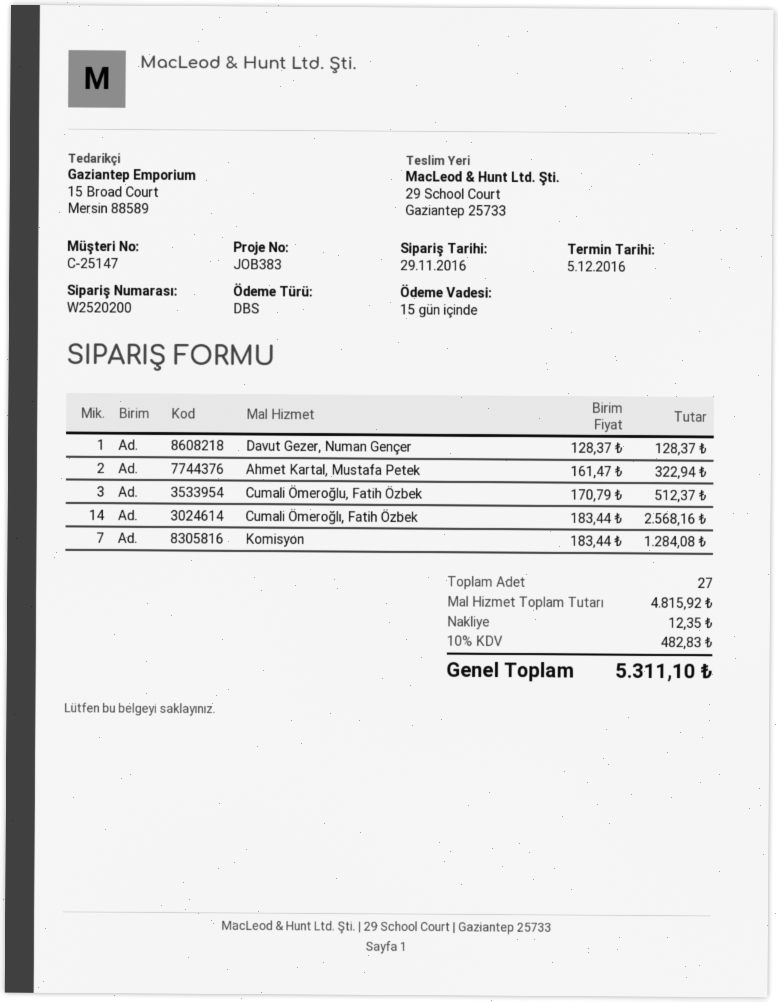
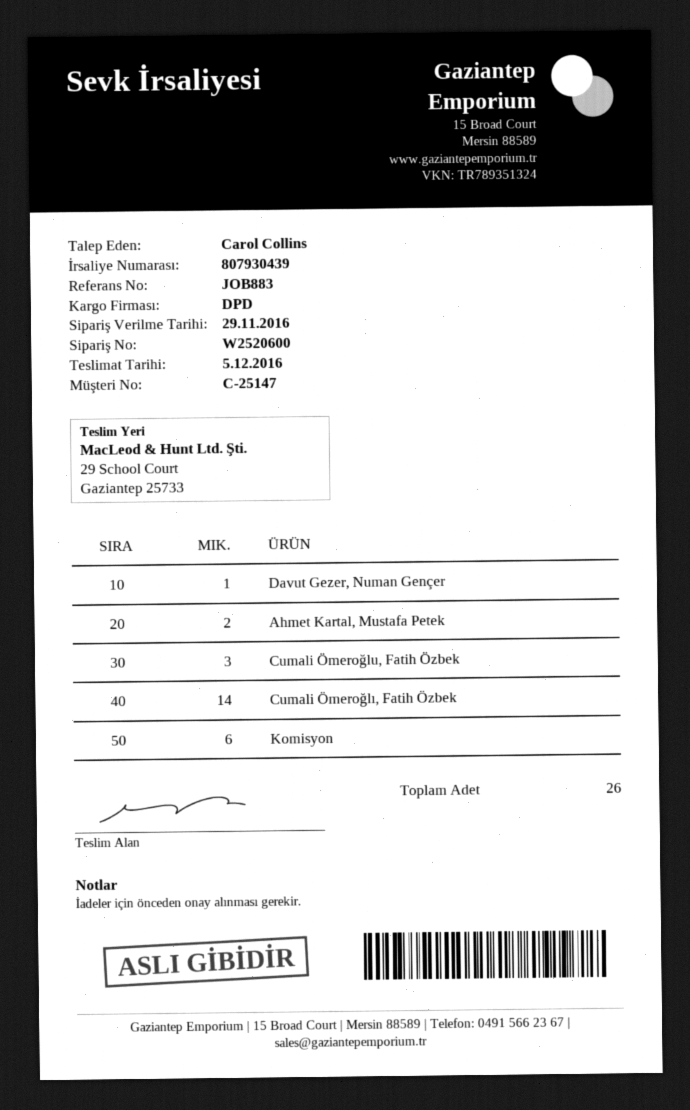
order number: W2520200 -> W2520600
reference: JOB383 -> JOB883
Komisyon: 7 -> 6
total quantity: 27 -> 26

